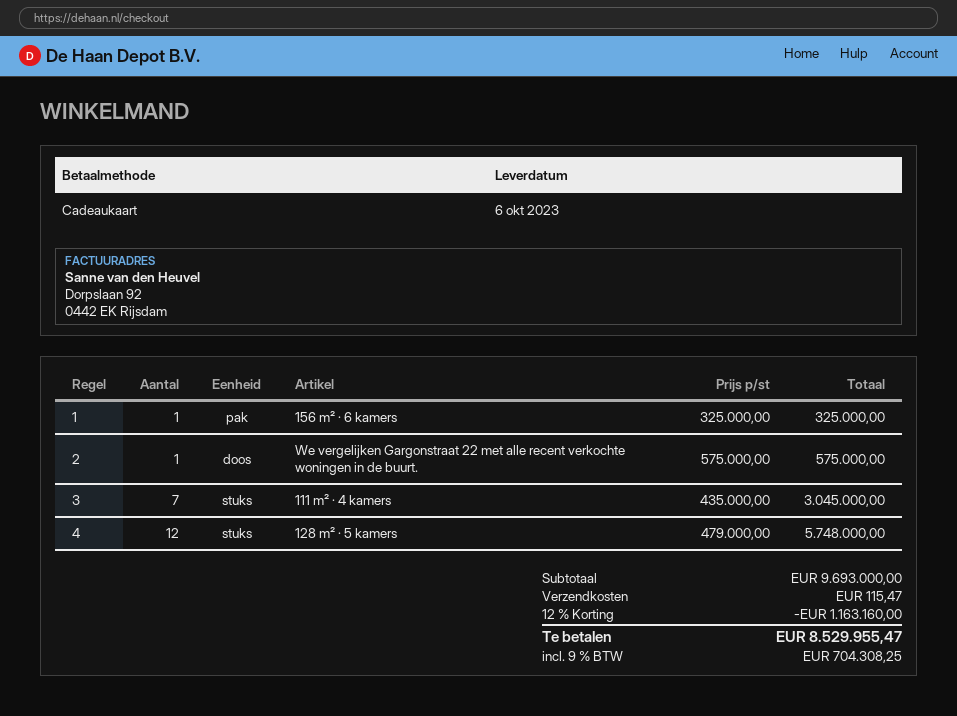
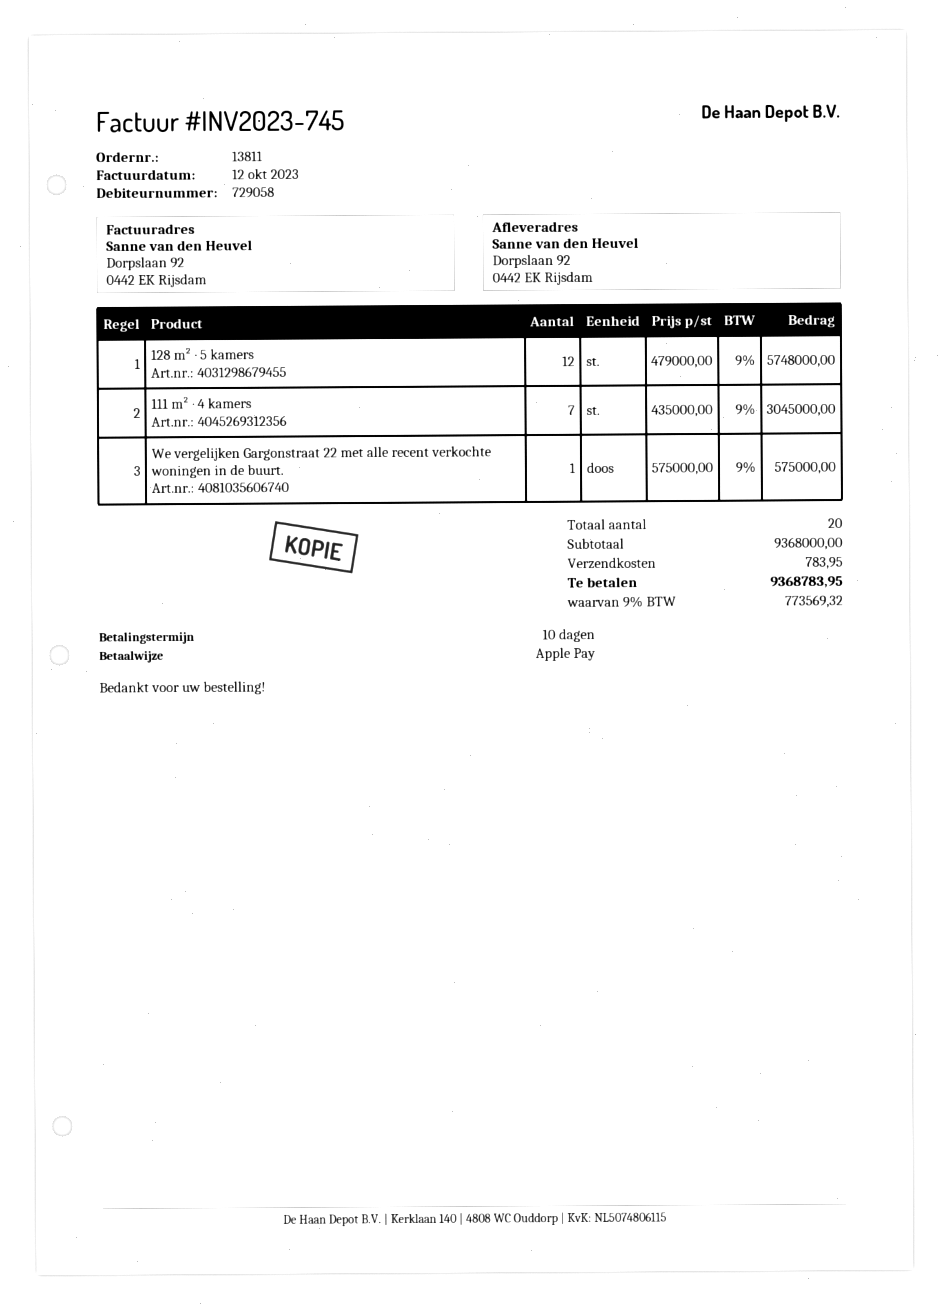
payment method: gift card -> Apple Pay
156 m² · 6 kamers: 1 x 325000.00 = 325000.00 -> none
subtotal: 9693000.00 -> 9368000.00
discount: 12% = 1163160.00 -> none
shipping: 115.47 -> 783.95
tax: 9% = 704308.25 -> 9% = 773569.32
total: 8529955.47 -> 9368783.95

